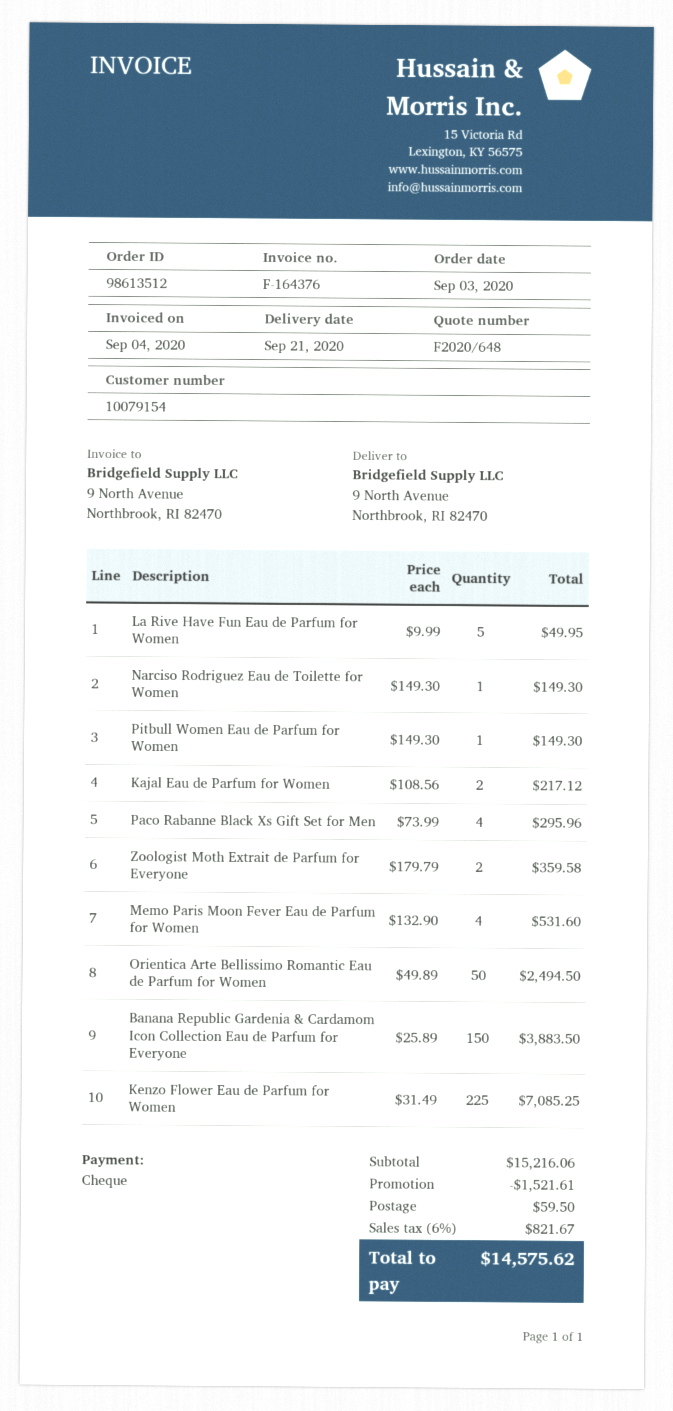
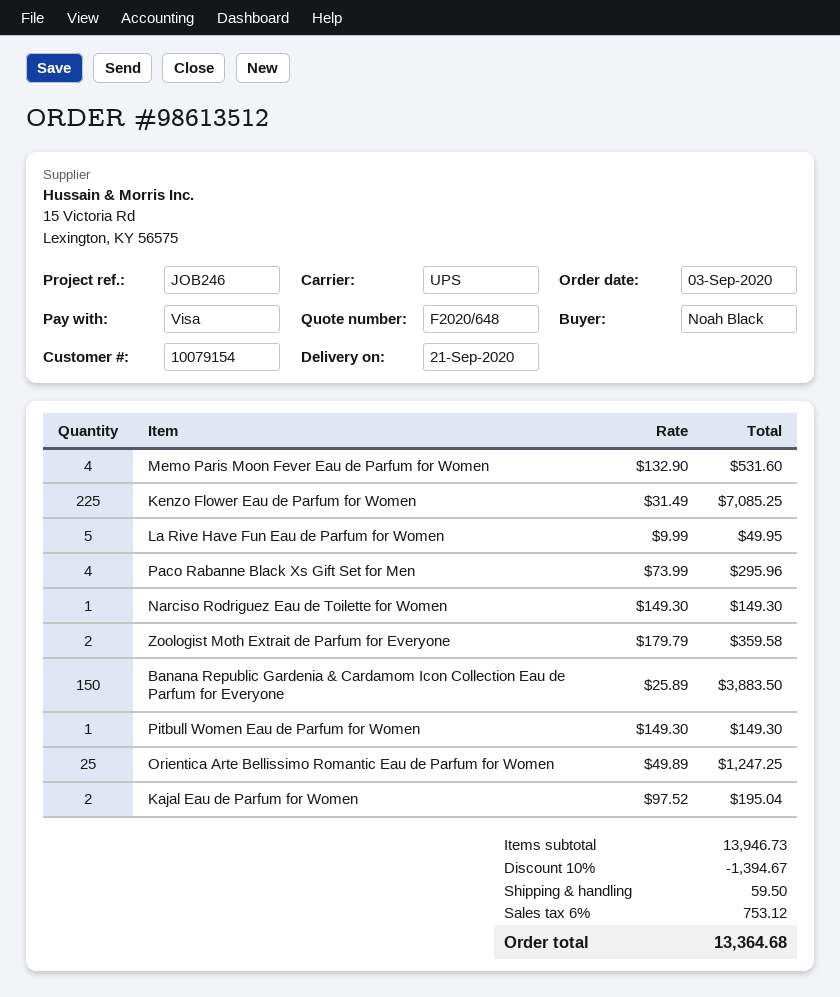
payment method: cheque -> Visa
Kajal Eau de Parfum for Women: 2 x 108.56 = 217.12 -> 2 x 97.52 = 195.04
Orientica Arte Bellissimo Romantic Eau de Parfum for Women: 50 x 49.89 = 2494.50 -> 25 x 49.89 = 1247.25
subtotal: 15216.06 -> 13946.73
discount: 1521.61 -> 1394.67
tax: 6% = 821.67 -> 6% = 753.12
total: 14575.62 -> 13364.68

